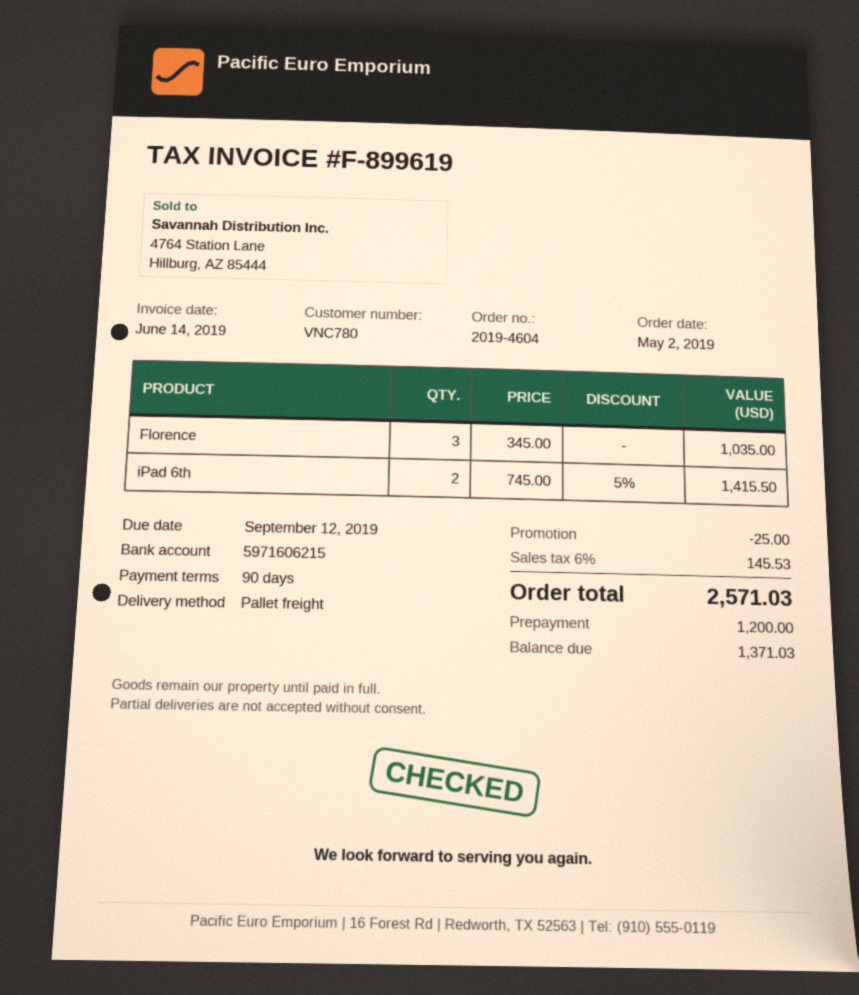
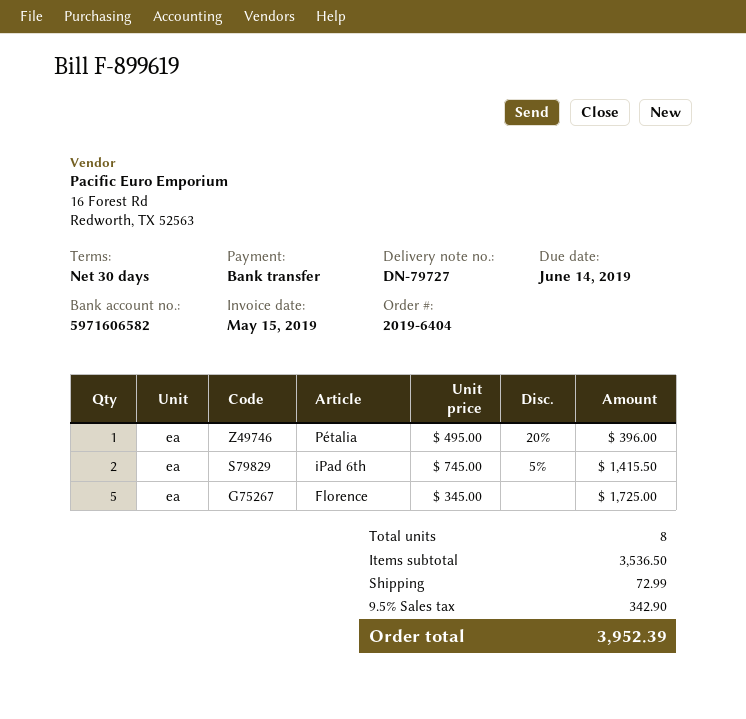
order number: 2019-4604 -> 2019-6404
invoice date: 2019-06-14 -> 2019-05-15
payment terms: 90 days -> 30 days
due date: 2019-09-12 -> 2019-06-14
bank account: 5971606215 -> 5971606582
Florence: 3 x 345.00 = 1035.00 -> 5 x 345.00 = 1725.00
Pétalia: none -> 1 x 495.00 - 20% = 396.00
discount: 25.00 -> none
shipping: none -> 72.99
tax: 6% = 145.53 -> 9.5% = 342.90
total: 2571.03 -> 3952.39

